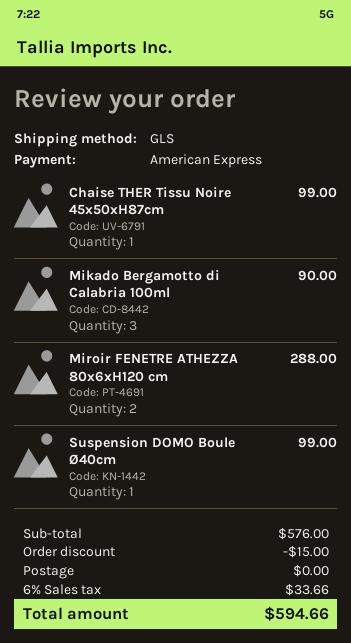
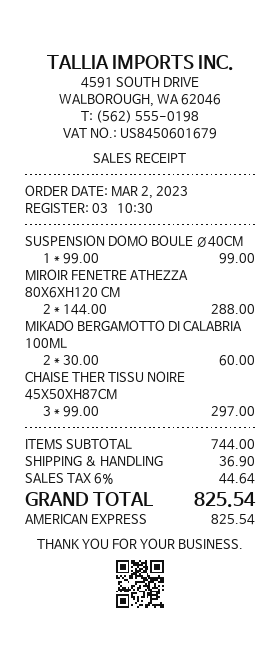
Chaise THER Tissu Noire 45x50xH87cm: 1 for 99.00 -> 3 for 297.00
Mikado Bergamotto di Calabria 100ml: 3 for 90.00 -> 2 for 60.00
subtotal: 576.00 -> 744.00
discount: 15.00 -> none
shipping: 0.00 -> 36.90
tax: 6% = 33.66 -> 6% = 44.64
total: 594.66 -> 825.54

